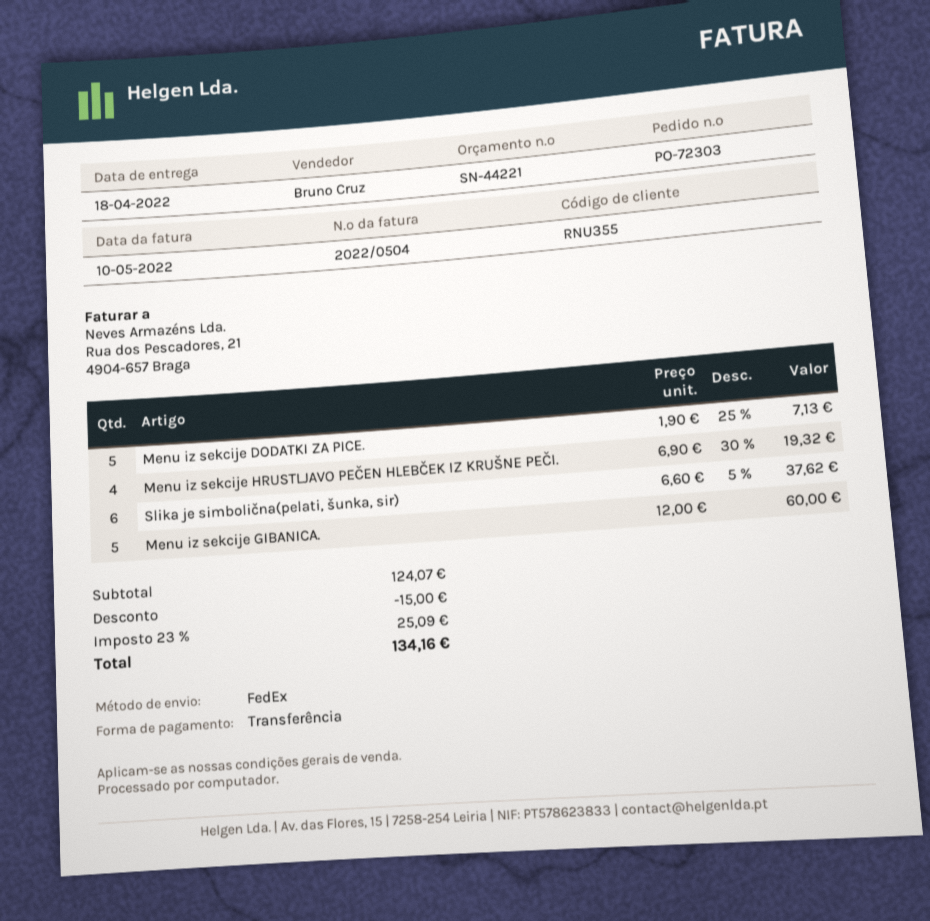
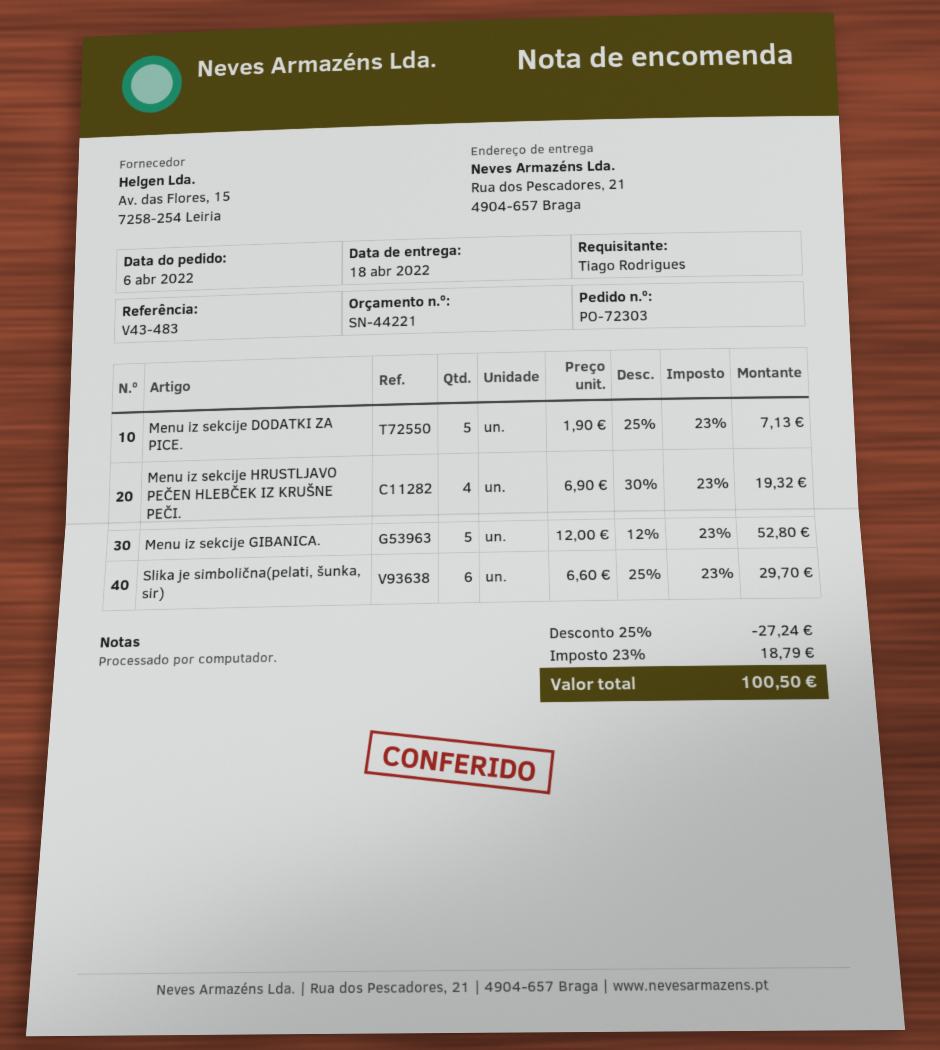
Slika je simbolična(pelati, šunka, sir): 6 x 6.60 - 5% = 37.62 -> 6 x 6.60 - 25% = 29.70
Menu iz sekcije GIBANICA.: 5 x 12.00 = 60.00 -> 5 x 12.00 - 12% = 52.80
discount: 15.00 -> 27.24
tax: 23% = 25.09 -> 23% = 18.79
total: 134.16 -> 100.50

